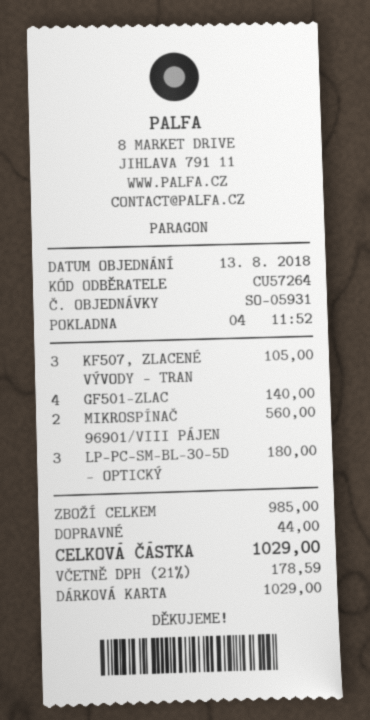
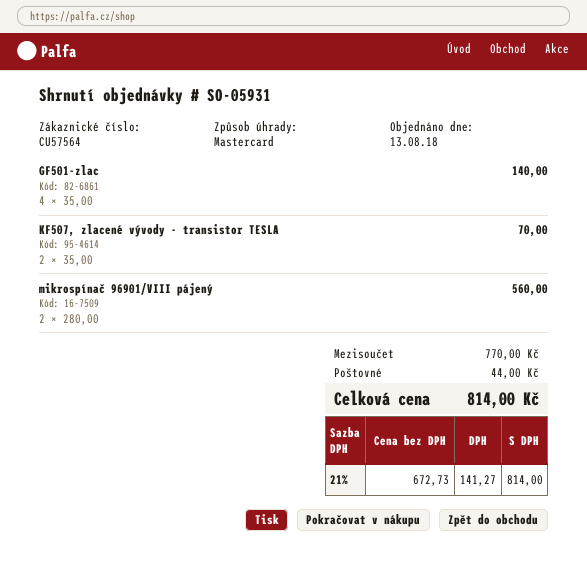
customer number: CU57264 -> CU57564
payment method: gift card -> Mastercard
KF507, ZLACENÉ VÝVODY - TRAN: 3 for 105.00 -> 2 for 70.00
LP-PC-SM-BL-30-5D - OPTICKÝ: 3 for 180.00 -> none
subtotal: 985.00 -> 770.00
tax: 21% = 178.59 -> 21% = 141.27
total: 1029.00 -> 814.00

